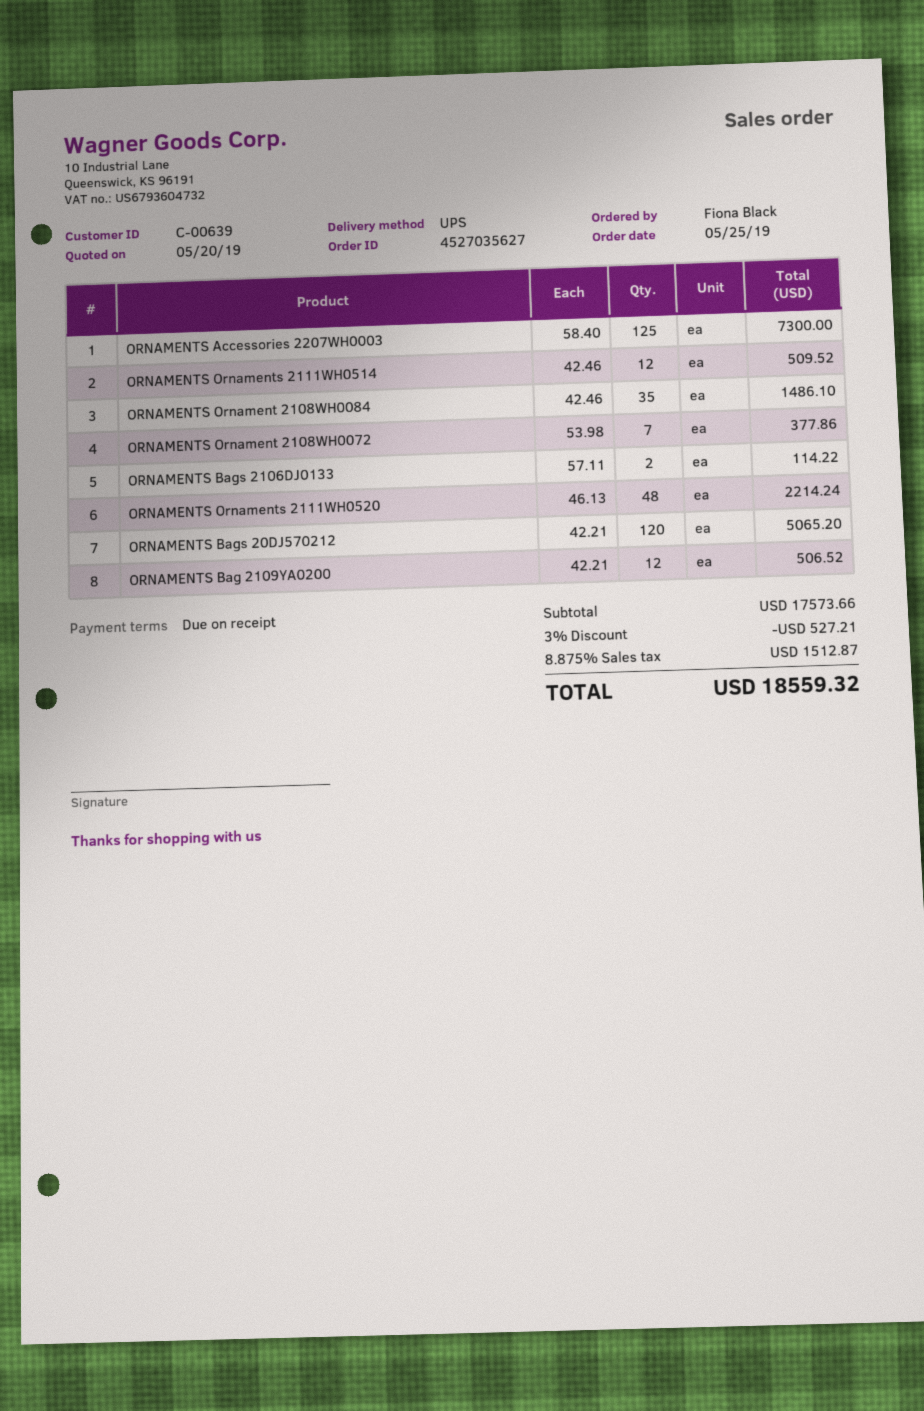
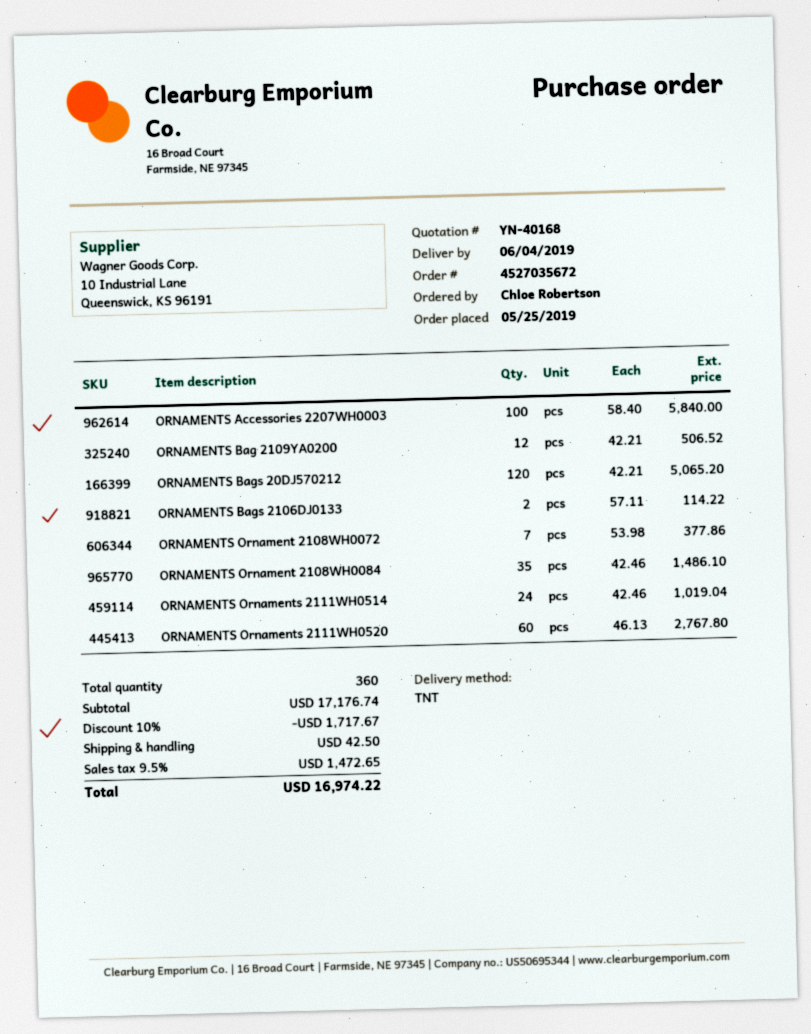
order number: 4527035627 -> 4527035672
ordered by: Fiona Black -> Chloe Robertson
shipping method: UPS -> TNT
ORNAMENTS Accessories 2207WH0003: 125 x 58.40 = 7300.00 -> 100 x 58.40 = 5840.00
ORNAMENTS Ornaments 2111WH0514: 12 x 42.46 = 509.52 -> 24 x 42.46 = 1019.04
ORNAMENTS Ornaments 2111WH0520: 48 x 46.13 = 2214.24 -> 60 x 46.13 = 2767.80
subtotal: 17573.66 -> 17176.74
discount: 3% = 527.21 -> 10% = 1717.67
shipping: none -> 42.50
tax: 8.875% = 1512.87 -> 9.5% = 1472.65
total: 18559.32 -> 16974.22

